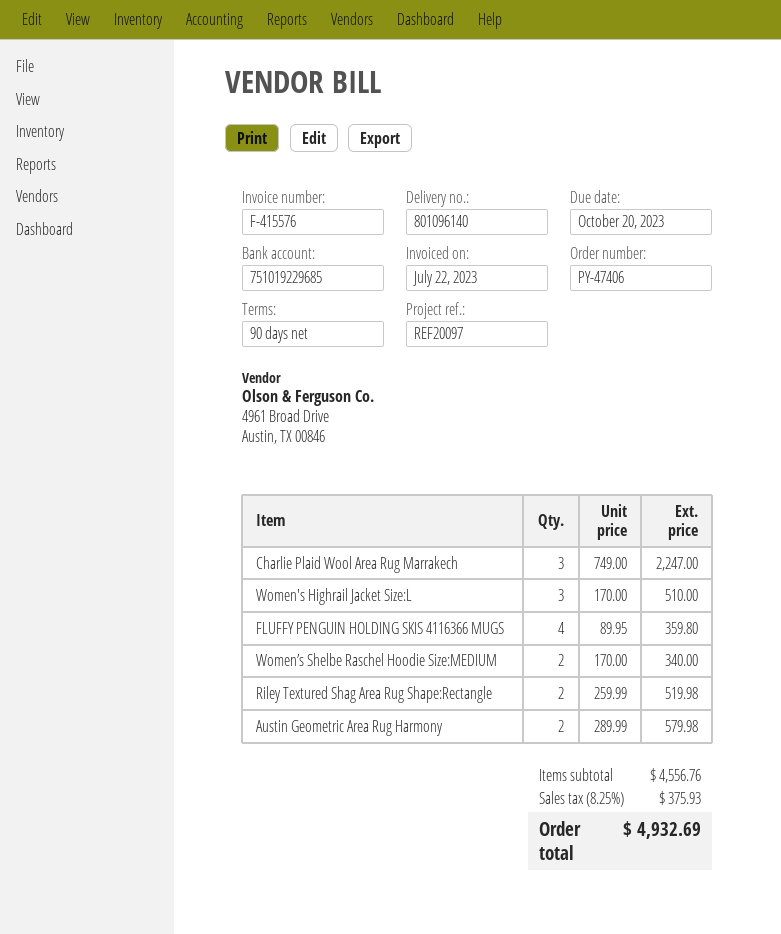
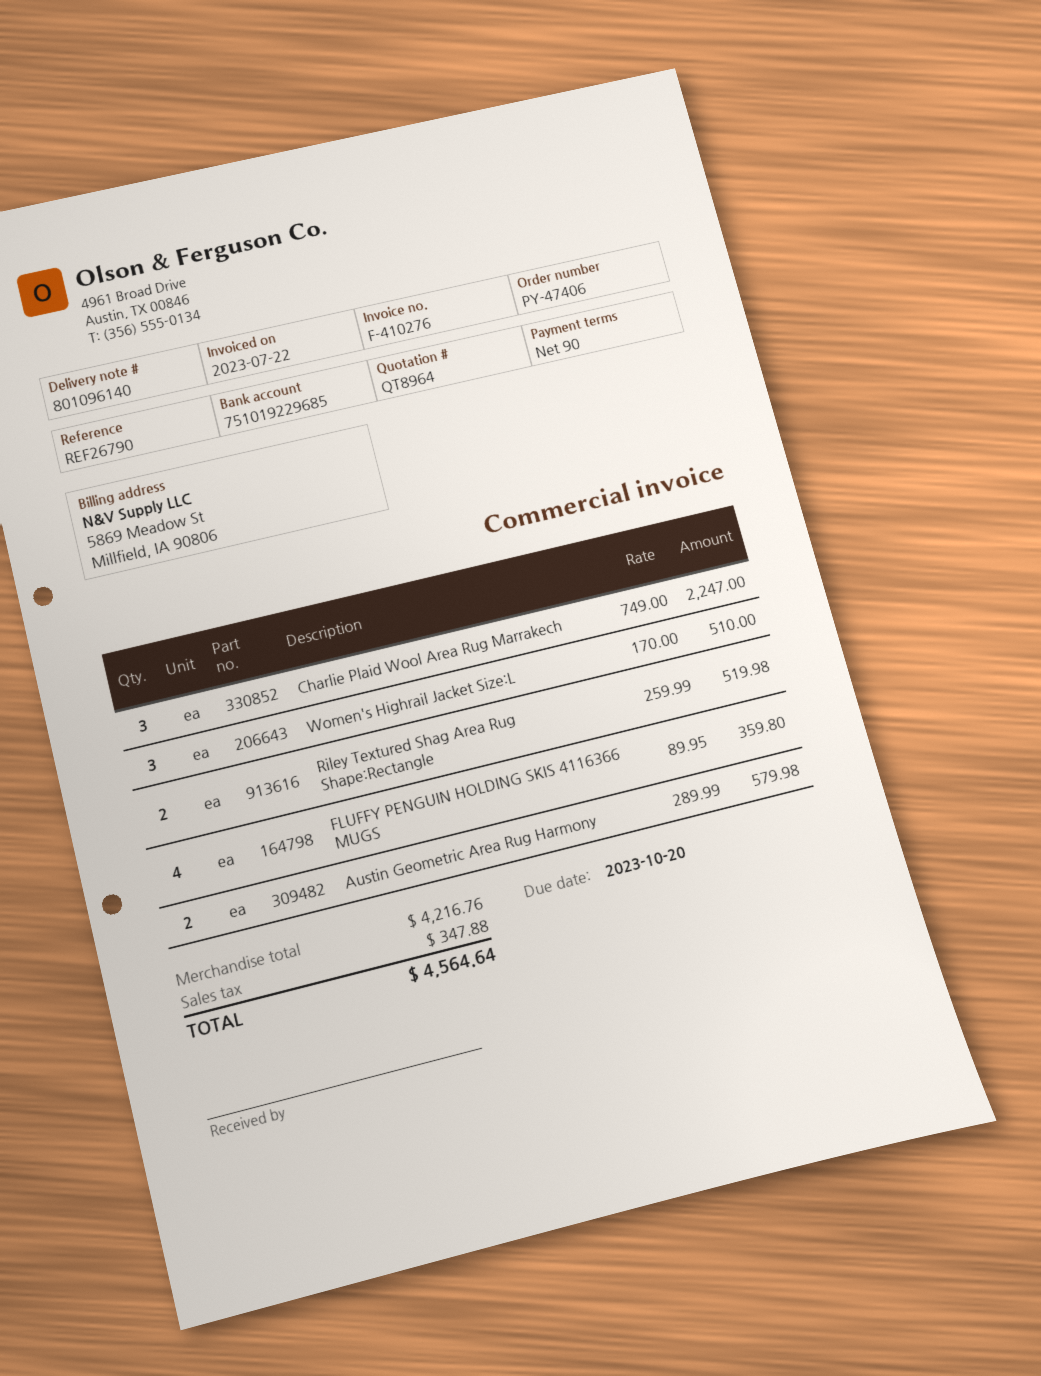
invoice number: F-415576 -> F-410276
reference: REF20097 -> REF26790
Women’s Shelbe Raschel Hoodie Size:MEDIUM: 2 x 170.00 = 340.00 -> none
subtotal: 4556.76 -> 4216.76
tax: 375.93 -> 347.88
total: 4932.69 -> 4564.64

